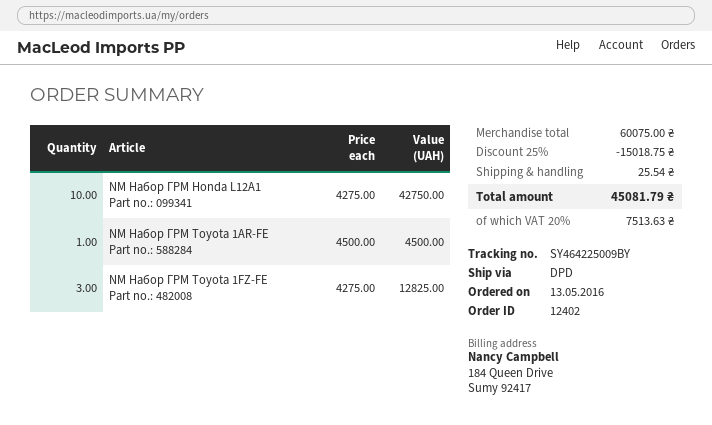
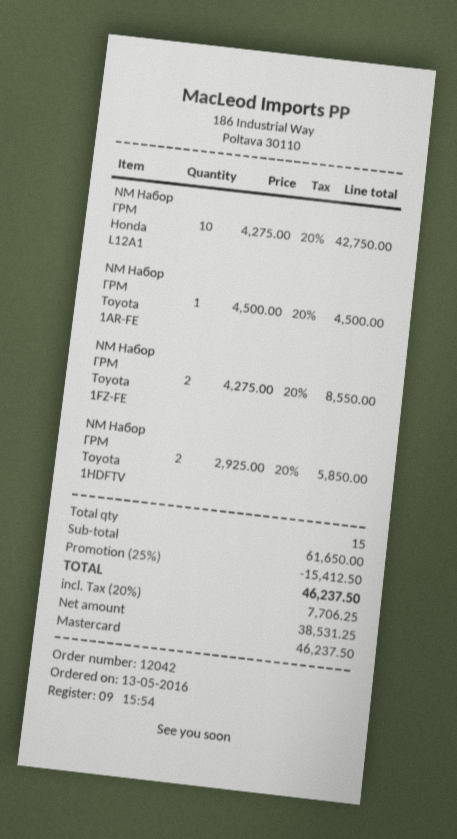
order number: 12402 -> 12042
NM Набор ГРМ Toyota 1FZ-FE: 3 x 4275.00 = 12825.00 -> 2 x 4275.00 = 8550.00
NM Набор ГРМ Toyota 1HDFTV: none -> 2 x 2925.00 = 5850.00
subtotal: 60075.00 -> 61650.00
discount: 25% = 15018.75 -> 25% = 15412.50
shipping: 25.54 -> none
tax: 20% = 7513.63 -> 20% = 7706.25
total: 45081.79 -> 46237.50

